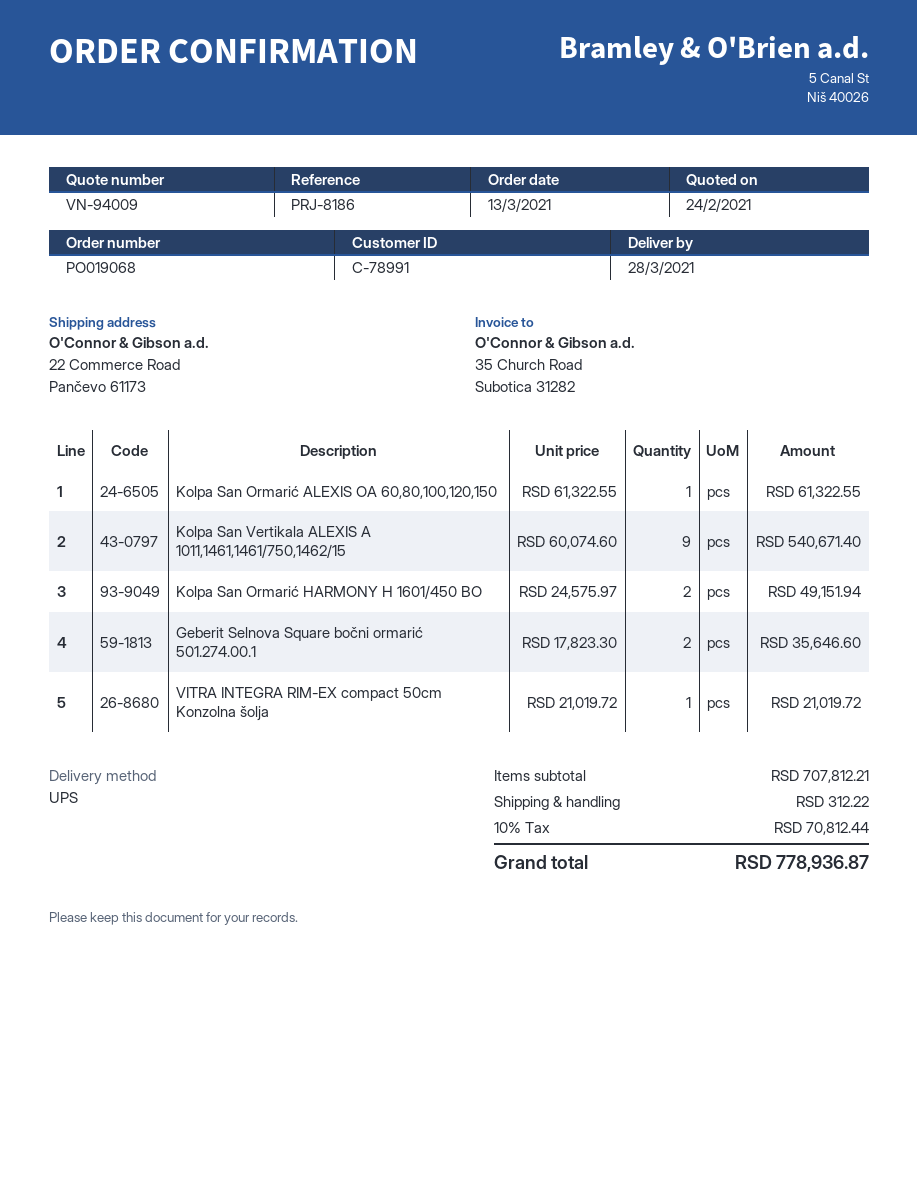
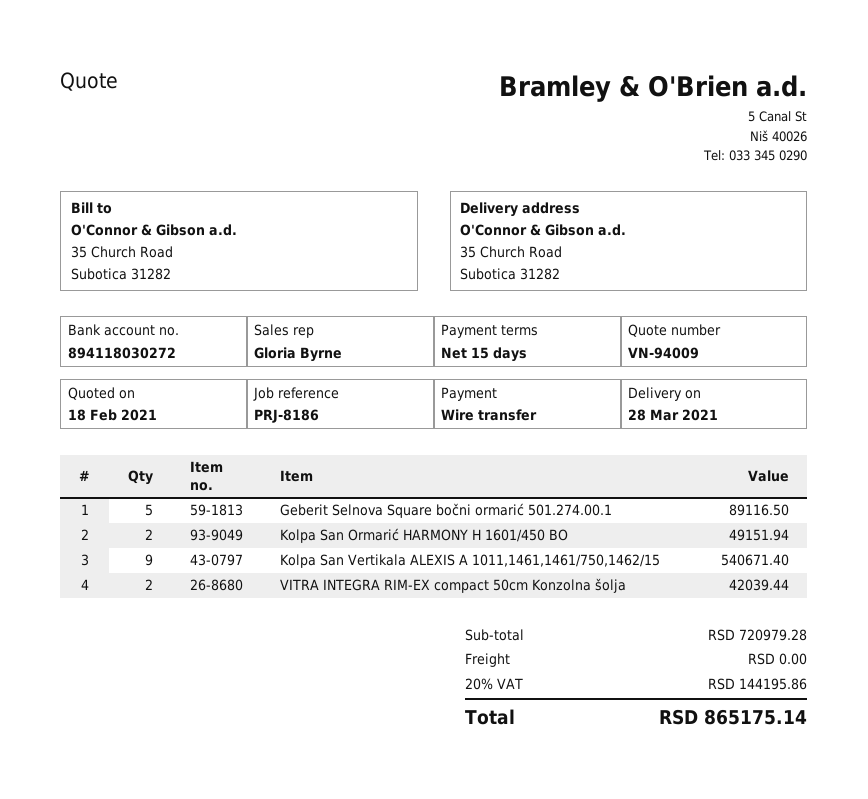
quote date: 2021-02-24 -> 2021-02-18
ship to: 22 Commerce Road, Pančevo 61173 -> 35 Church Road, Subotica 31282
Kolpa San Ormarić ALEXIS OA 60,80,100,120,150: 1 for 61322.55 -> none
Geberit Selnova Square bočni ormarić 501.274.00.1: 2 for 35646.60 -> 5 for 89116.50
VITRA INTEGRA RIM-EX compact 50cm Konzolna šolja: 1 for 21019.72 -> 2 for 42039.44
subtotal: 707812.21 -> 720979.28
shipping: 312.22 -> 0.00
tax: 10% = 70812.44 -> 20% = 144195.86
total: 778936.87 -> 865175.14

